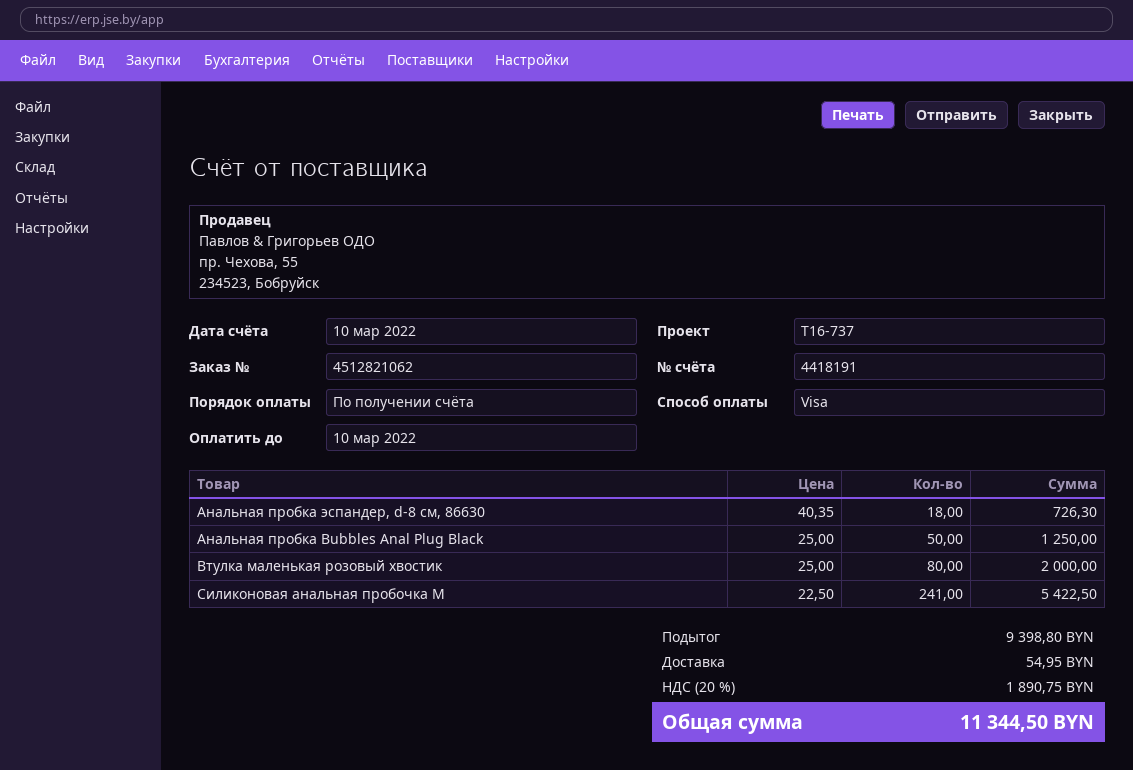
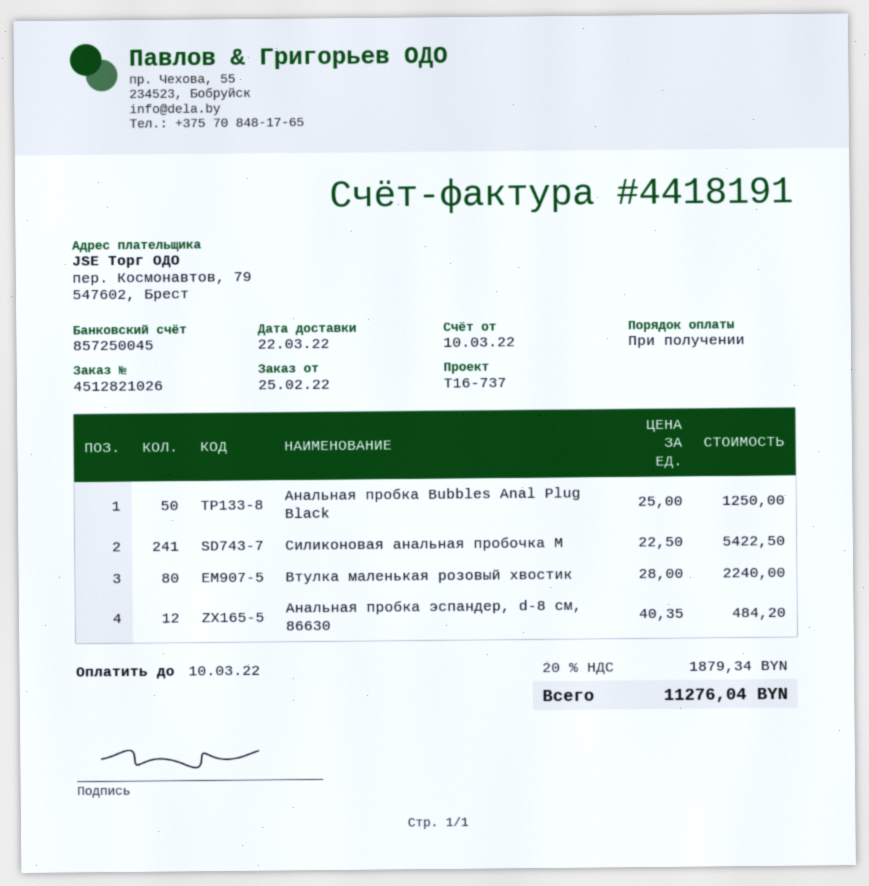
order number: 4512821062 -> 4512821026
Анальная пробка эспандер, d-8 см, 86630: 18 x 40.35 = 726.30 -> 12 x 40.35 = 484.20
Втулка маленькая розовый хвостик: 80 x 25.00 = 2000.00 -> 80 x 28.00 = 2240.00
shipping: 54.95 -> none
tax: 20% = 1890.75 -> 20% = 1879.34
total: 11344.50 -> 11276.04

